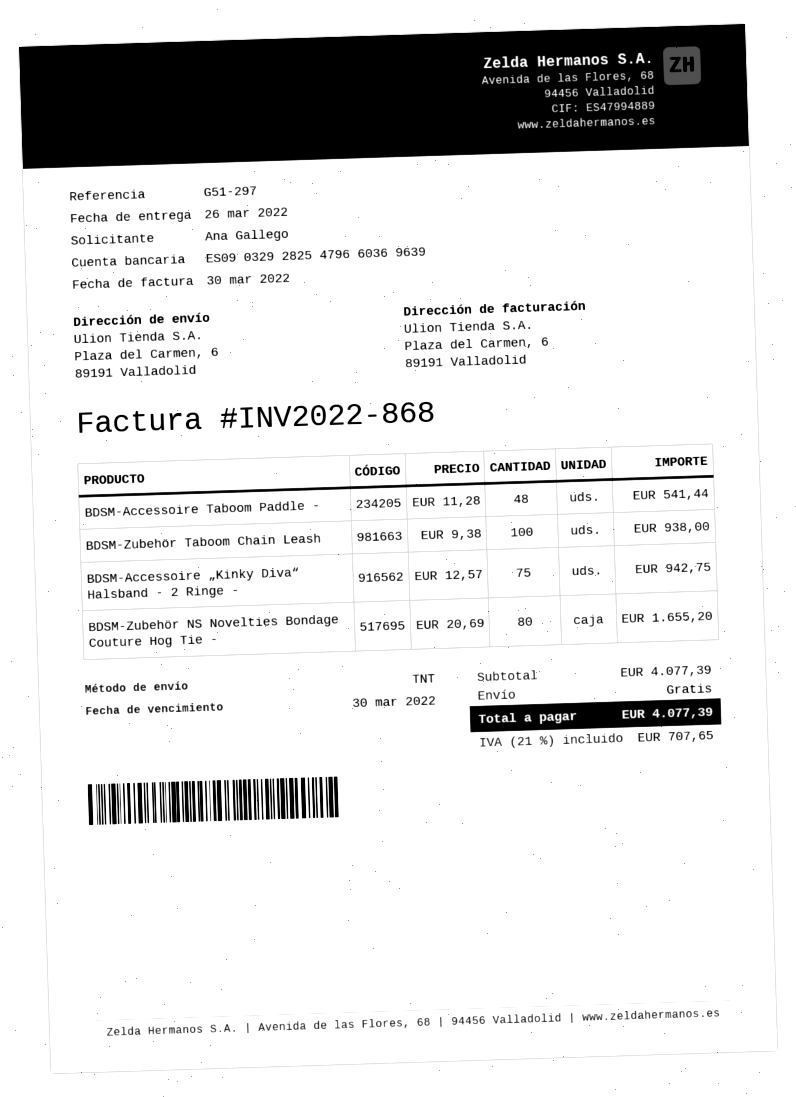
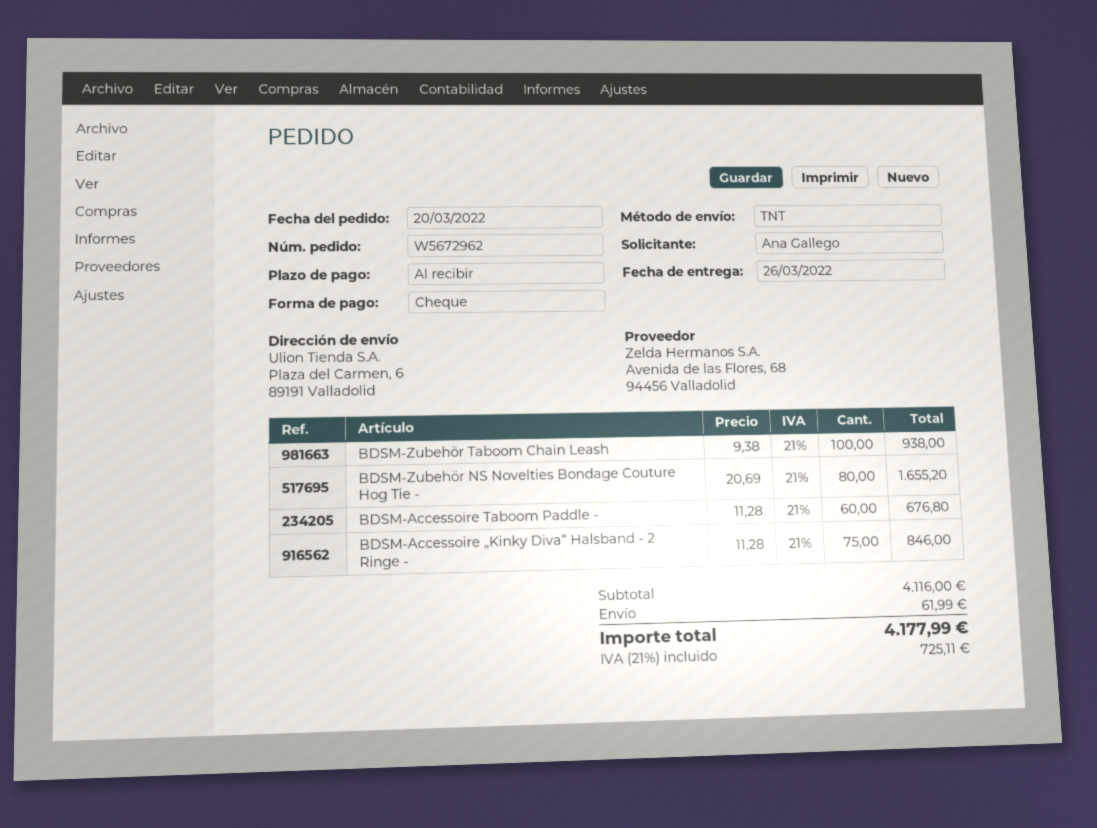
BDSM-Accessoire Taboom Paddle -: 48 x 11.28 = 541.44 -> 60 x 11.28 = 676.80
BDSM-Accessoire „Kinky Diva“ Halsband - 2 Ringe -: 75 x 12.57 = 942.75 -> 75 x 11.28 = 846.00
subtotal: 4077.39 -> 4116.00
shipping: 0.00 -> 61.99
tax: 21% = 707.65 -> 21% = 725.11
total: 4077.39 -> 4177.99

